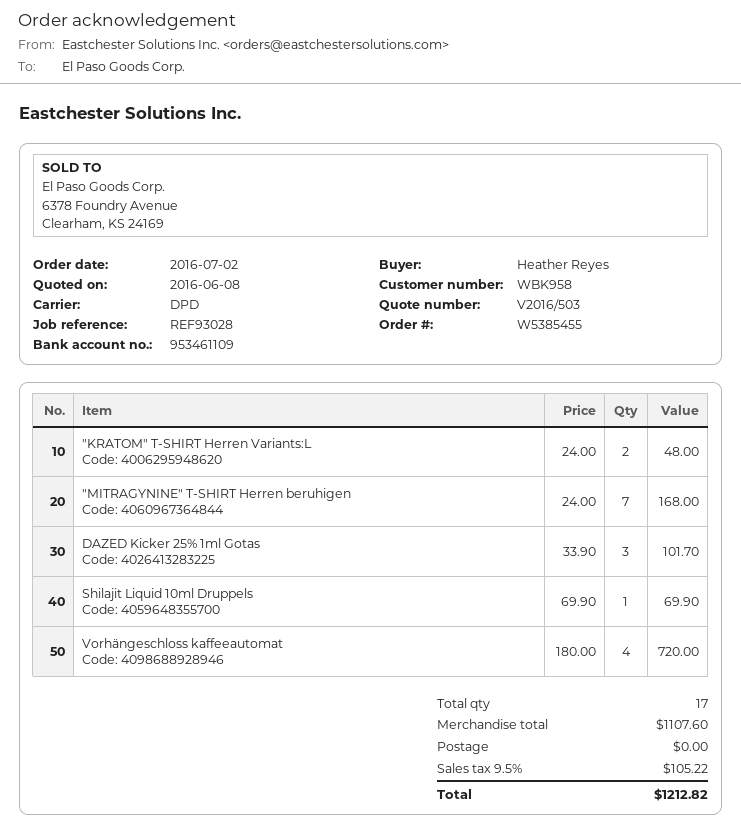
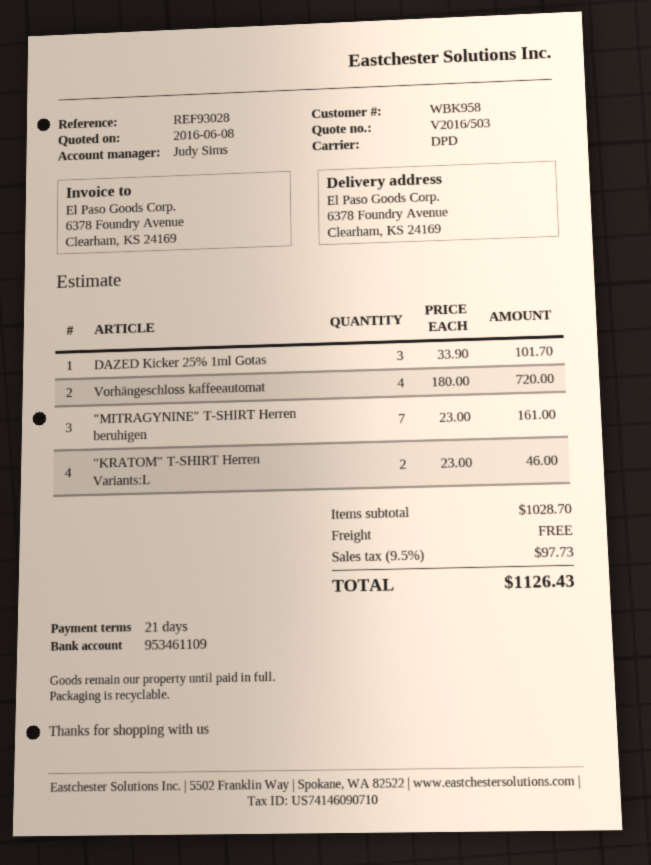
"KRATOM" T-SHIRT Herren Variants:L: 2 x 24.00 = 48.00 -> 2 x 23.00 = 46.00
"MITRAGYNINE" T-SHIRT Herren beruhigen: 7 x 24.00 = 168.00 -> 7 x 23.00 = 161.00
Shilajit Liquid 10ml Druppels: 1 x 69.90 = 69.90 -> none
subtotal: 1107.60 -> 1028.70
tax: 9.5% = 105.22 -> 9.5% = 97.73
total: 1212.82 -> 1126.43

